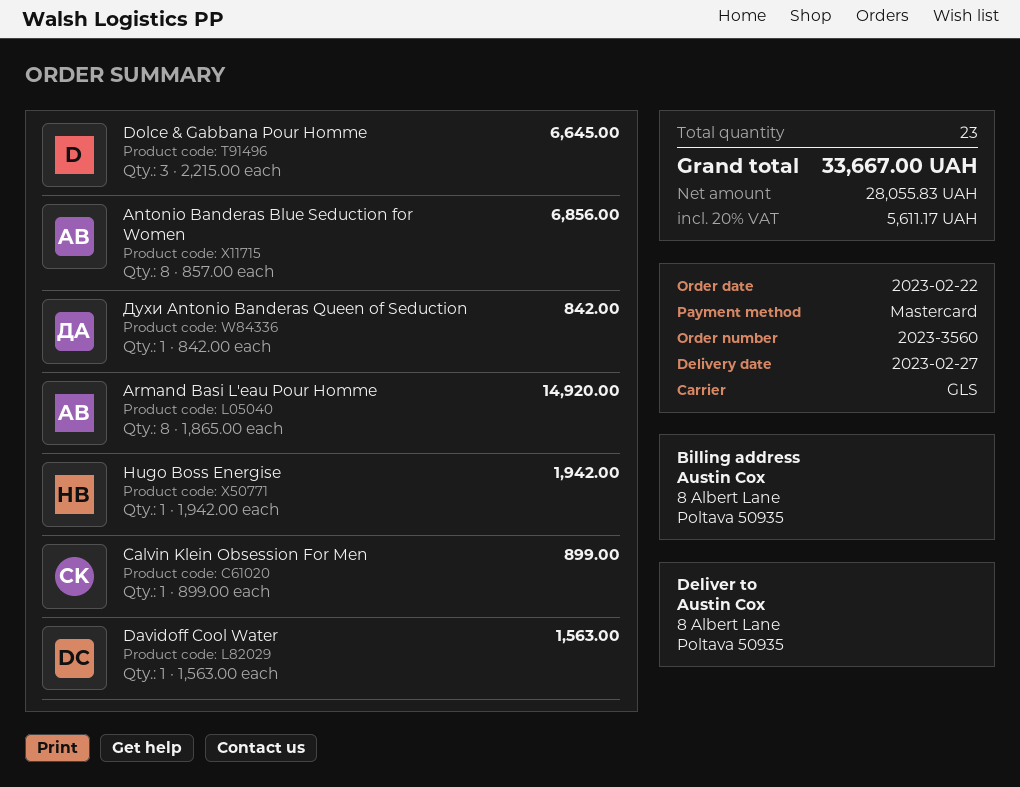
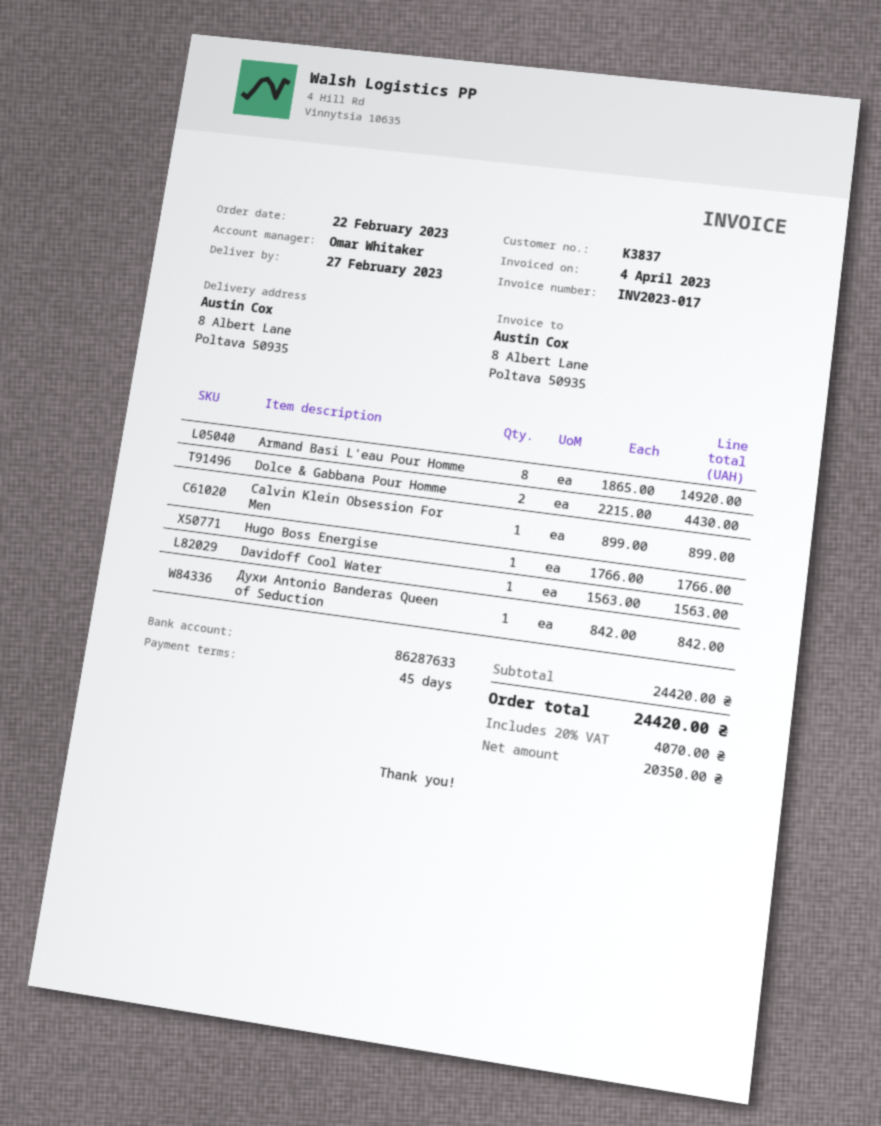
Dolce & Gabbana Pour Homme: 3 x 2215.00 = 6645.00 -> 2 x 2215.00 = 4430.00
Antonio Banderas Blue Seduction for Women: 8 x 857.00 = 6856.00 -> none
Hugo Boss Energise: 1 x 1942.00 = 1942.00 -> 1 x 1766.00 = 1766.00
net: 28055.83 -> 20350.00
tax: 20% = 5611.17 -> 20% = 4070.00
total: 33667.00 -> 24420.00

